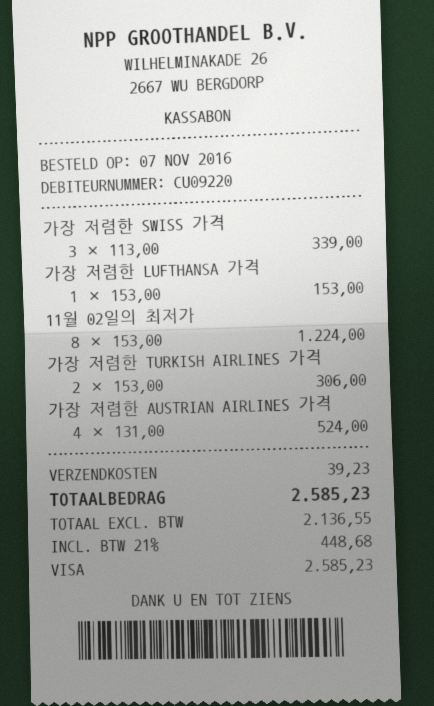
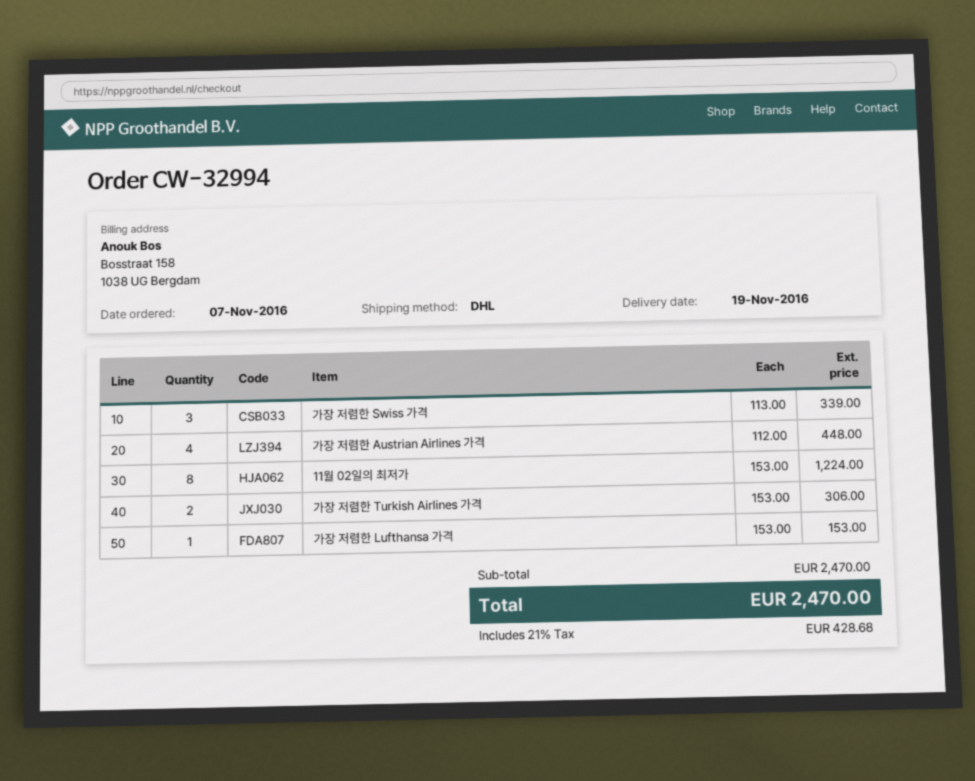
가장 저렴한 AUSTRIAN AIRLINES 가격: 4 x 131.00 = 524.00 -> 4 x 112.00 = 448.00
shipping: 39.23 -> none
tax: 21% = 448.68 -> 21% = 428.68
total: 2585.23 -> 2470.00

